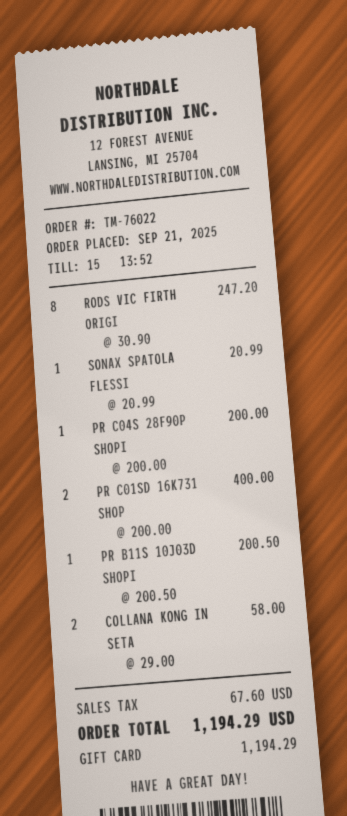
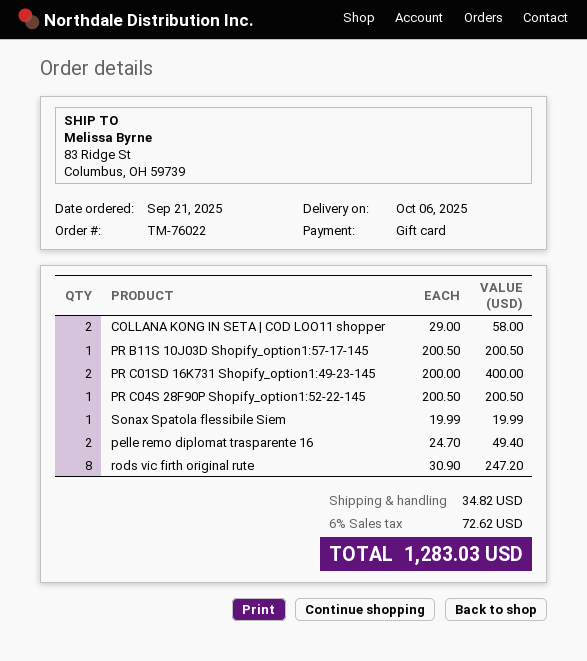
SONAX SPATOLA FLESSI: 1 x 20.99 = 20.99 -> 1 x 19.99 = 19.99
PR C04S 28F90P SHOPI: 1 x 200.00 = 200.00 -> 1 x 200.50 = 200.50
pelle remo diplomat trasparente 16: none -> 2 x 24.70 = 49.40
shipping: none -> 34.82
tax: 67.60 -> 72.62
total: 1194.29 -> 1283.03

